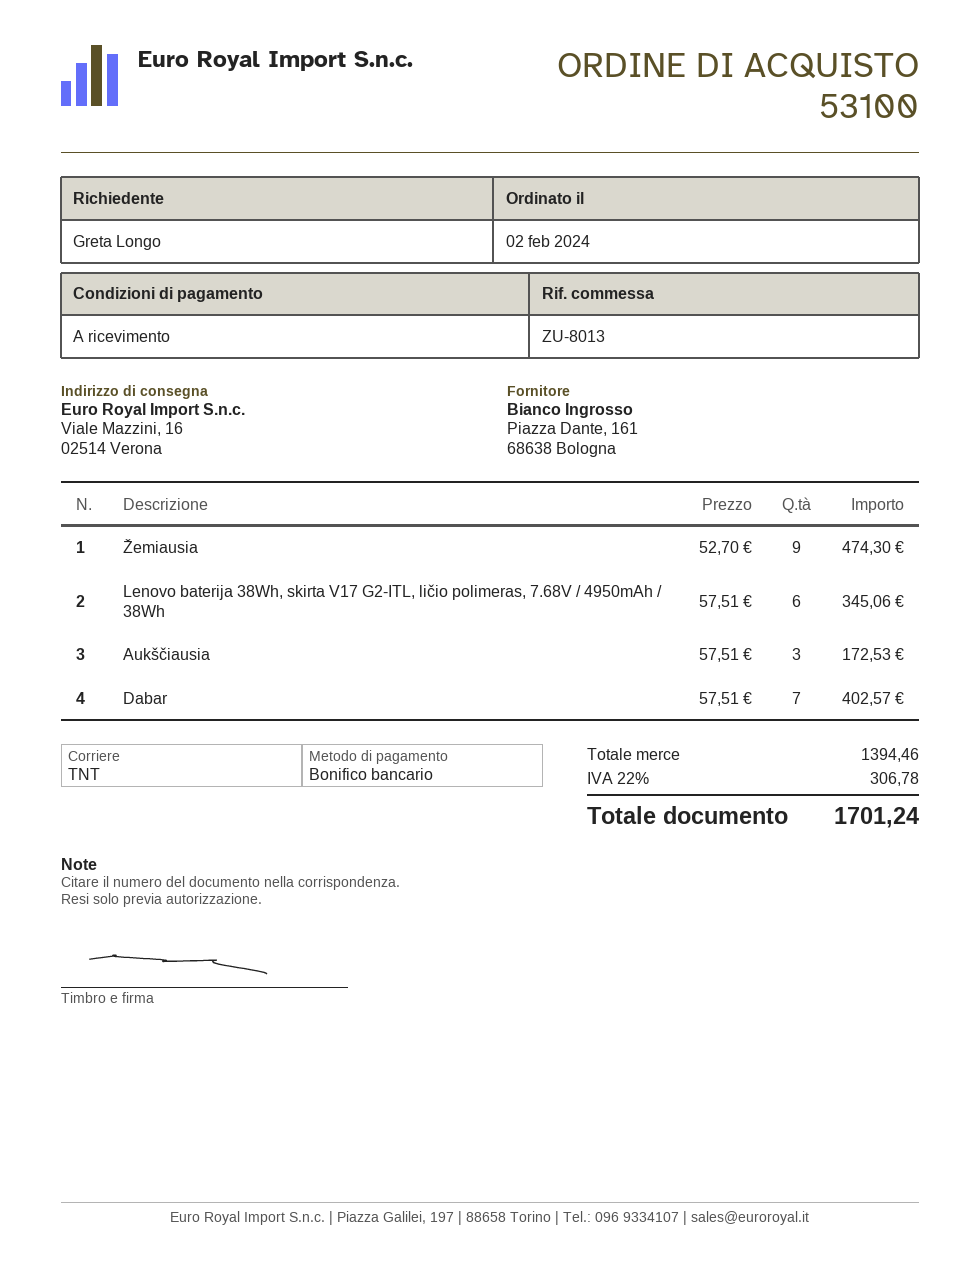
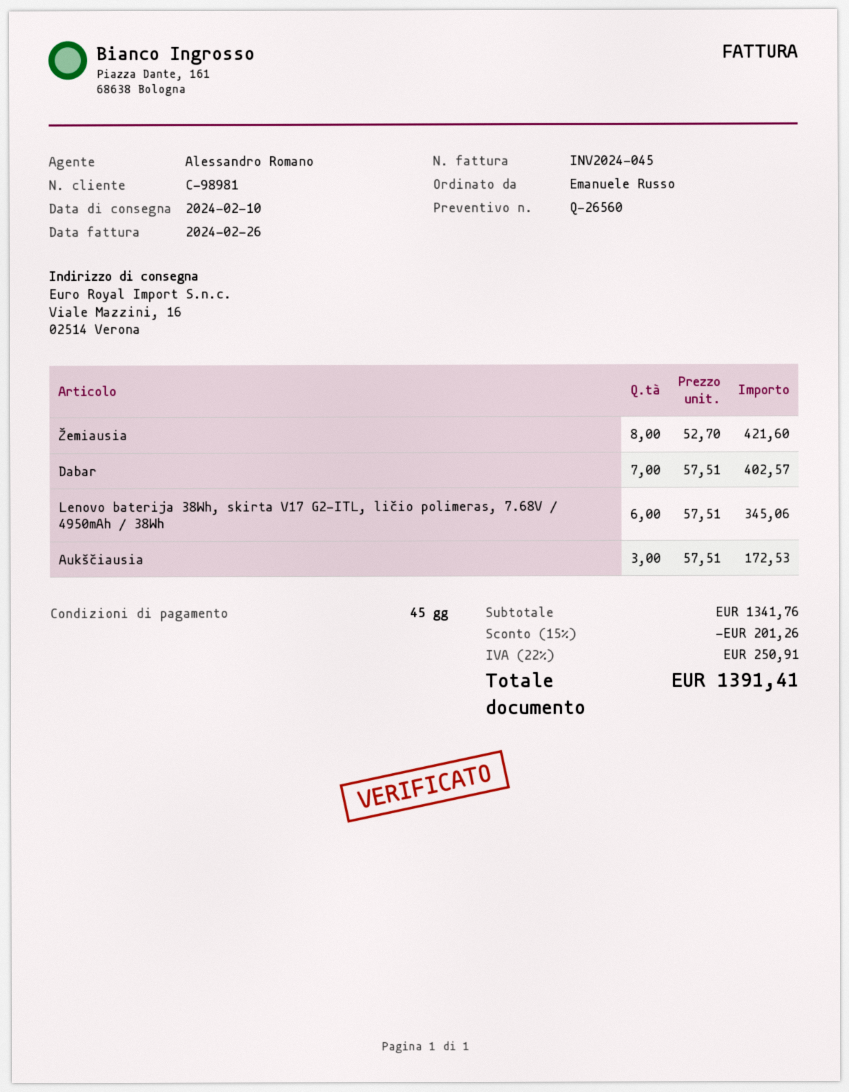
payment terms: on receipt -> 45 days
ordered by: Greta Longo -> Emanuele Russo
Žemiausia: 9 x 52.70 = 474.30 -> 8 x 52.70 = 421.60
subtotal: 1394.46 -> 1341.76
discount: none -> 15% = 201.26
tax: 22% = 306.78 -> 22% = 250.91
total: 1701.24 -> 1391.41

